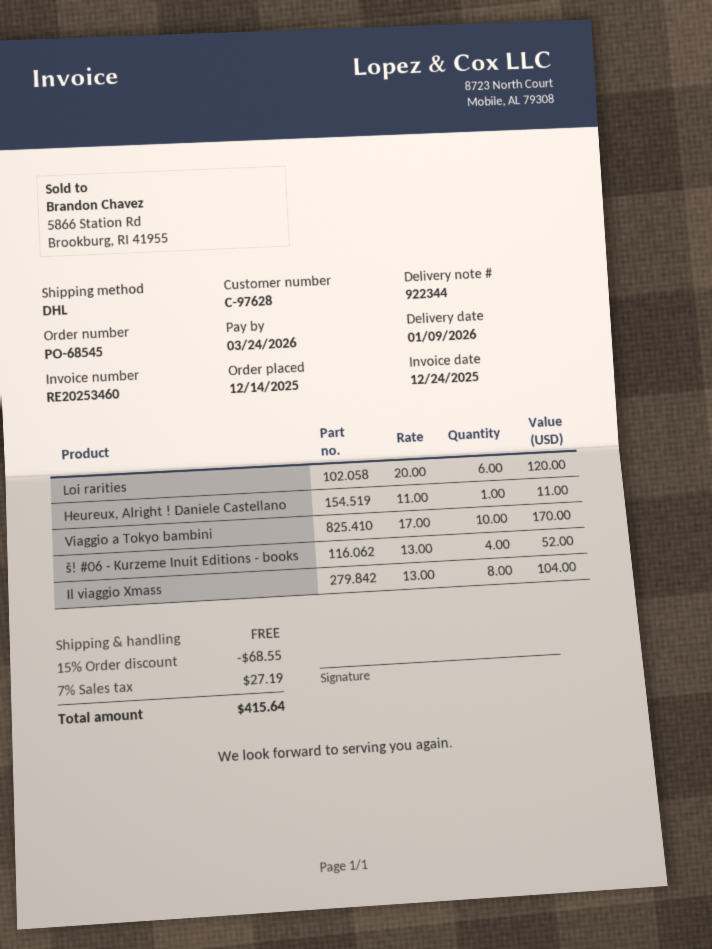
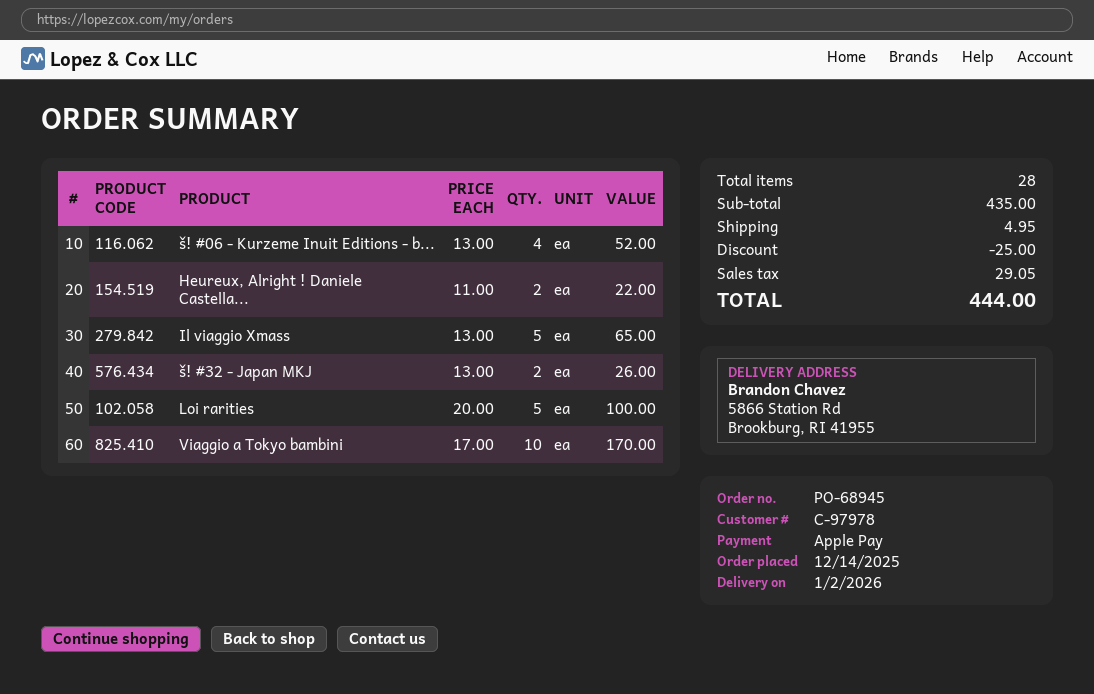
order number: PO-68545 -> PO-68945
delivery date: 2026-01-09 -> 2026-01-02
customer number: C-97628 -> C-97978
Loi rarities: 6 x 20.00 = 120.00 -> 5 x 20.00 = 100.00
Heureux, Alright ! Daniele Castellano: 1 x 11.00 = 11.00 -> 2 x 11.00 = 22.00
Il viaggio Xmass: 8 x 13.00 = 104.00 -> 5 x 13.00 = 65.00
š! #32 - Japan MKJ: none -> 2 x 13.00 = 26.00
discount: 68.55 -> 25.00
shipping: 0.00 -> 4.95
tax: 27.19 -> 29.05
total: 415.64 -> 444.00

